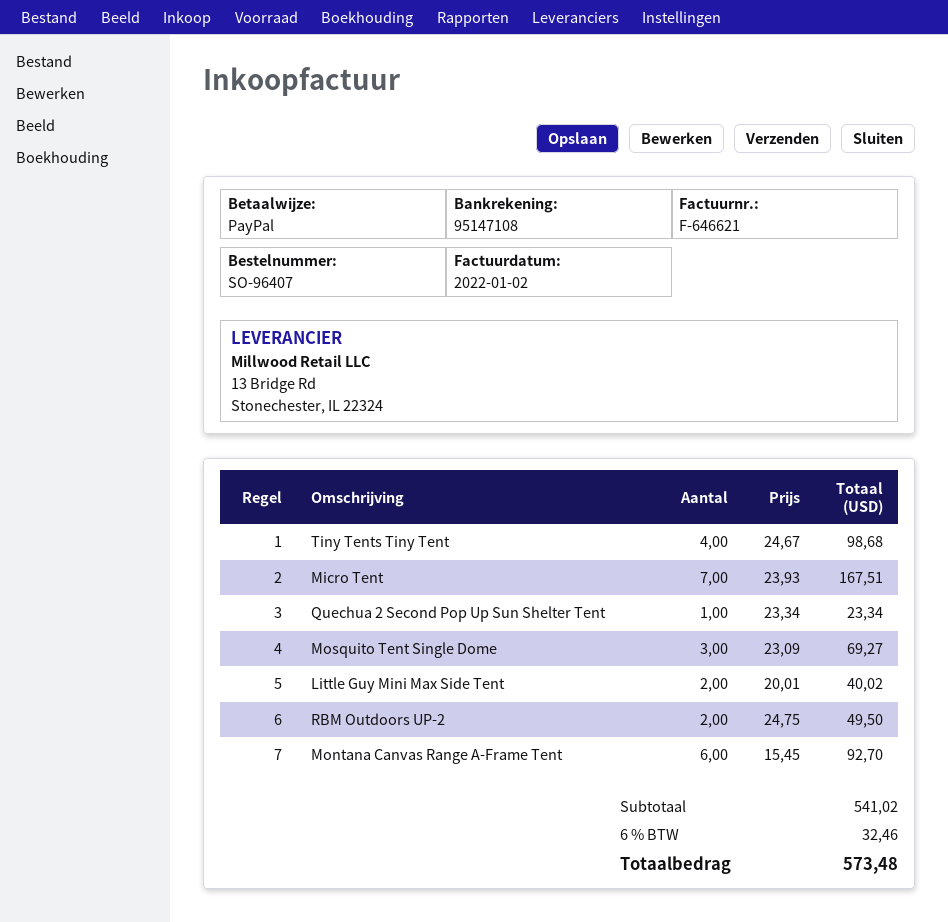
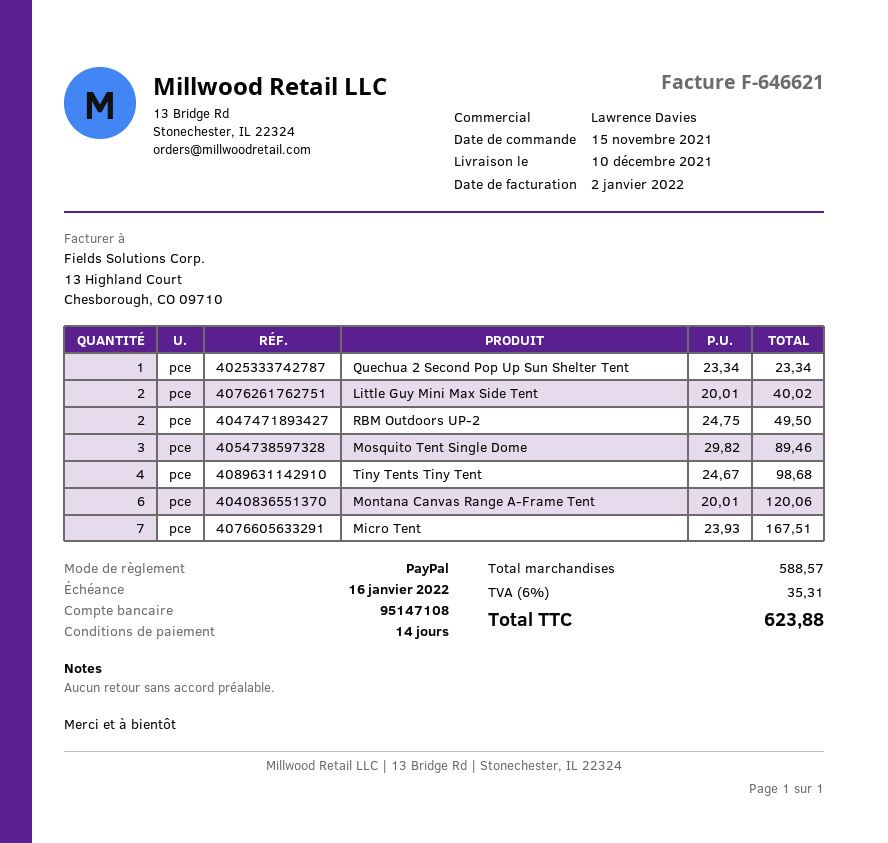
Mosquito Tent Single Dome: 3 x 23.09 = 69.27 -> 3 x 29.82 = 89.46
Montana Canvas Range A-Frame Tent: 6 x 15.45 = 92.70 -> 6 x 20.01 = 120.06
subtotal: 541.02 -> 588.57
tax: 6% = 32.46 -> 6% = 35.31
total: 573.48 -> 623.88

